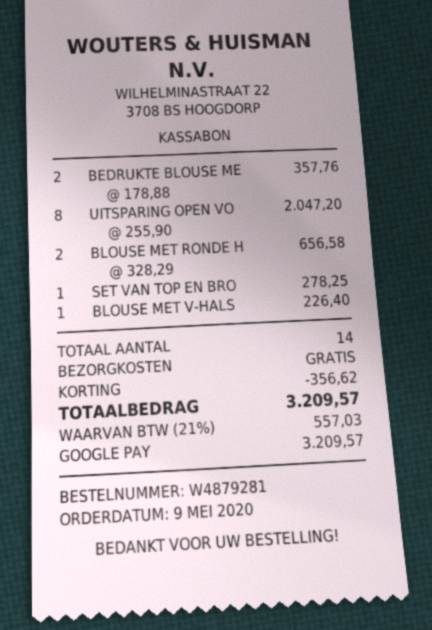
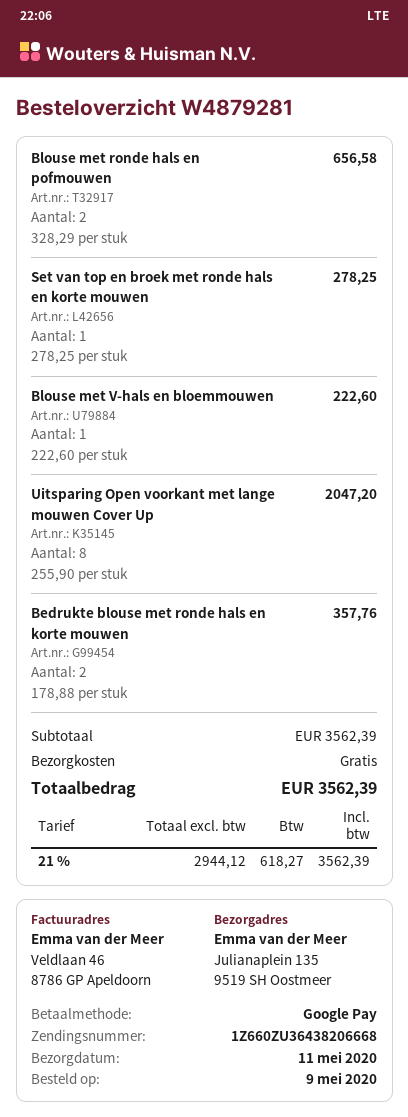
BLOUSE MET V-HALS: 1 x 226.40 = 226.40 -> 1 x 222.60 = 222.60
discount: 356.62 -> none
tax: 21% = 557.03 -> 21% = 618.27
total: 3209.57 -> 3562.39

